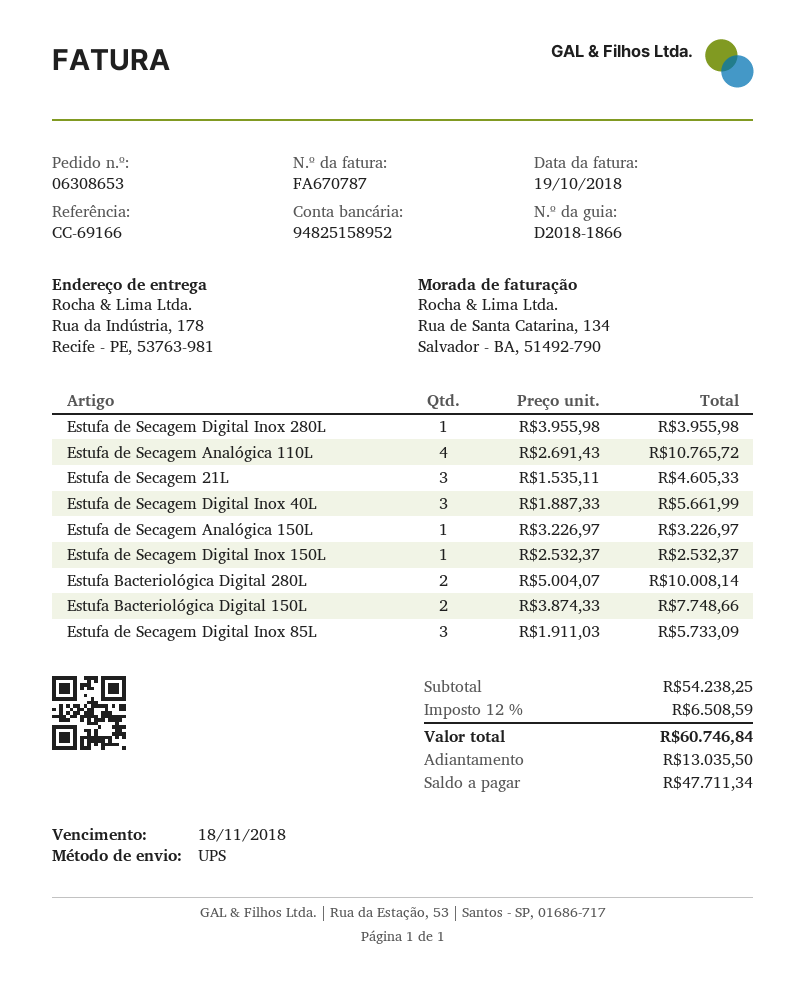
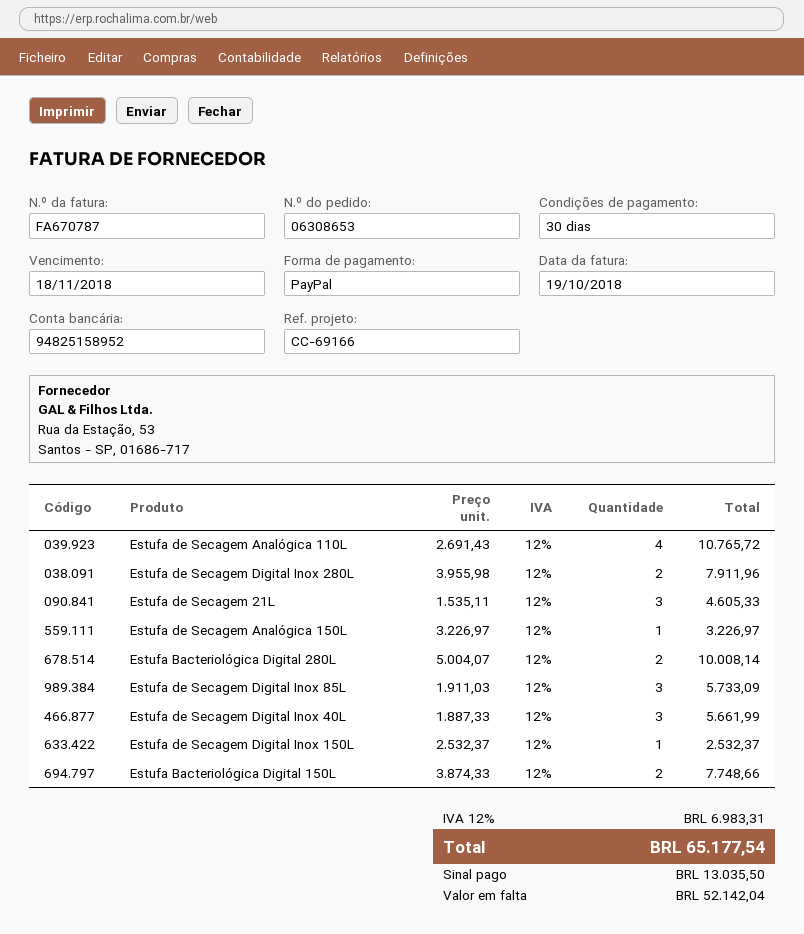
Estufa de Secagem Digital Inox 280L: 1 x 3955.98 = 3955.98 -> 2 x 3955.98 = 7911.96
tax: 12% = 6508.59 -> 12% = 6983.31
total: 60746.84 -> 65177.54
balance: 47711.34 -> 52142.04

